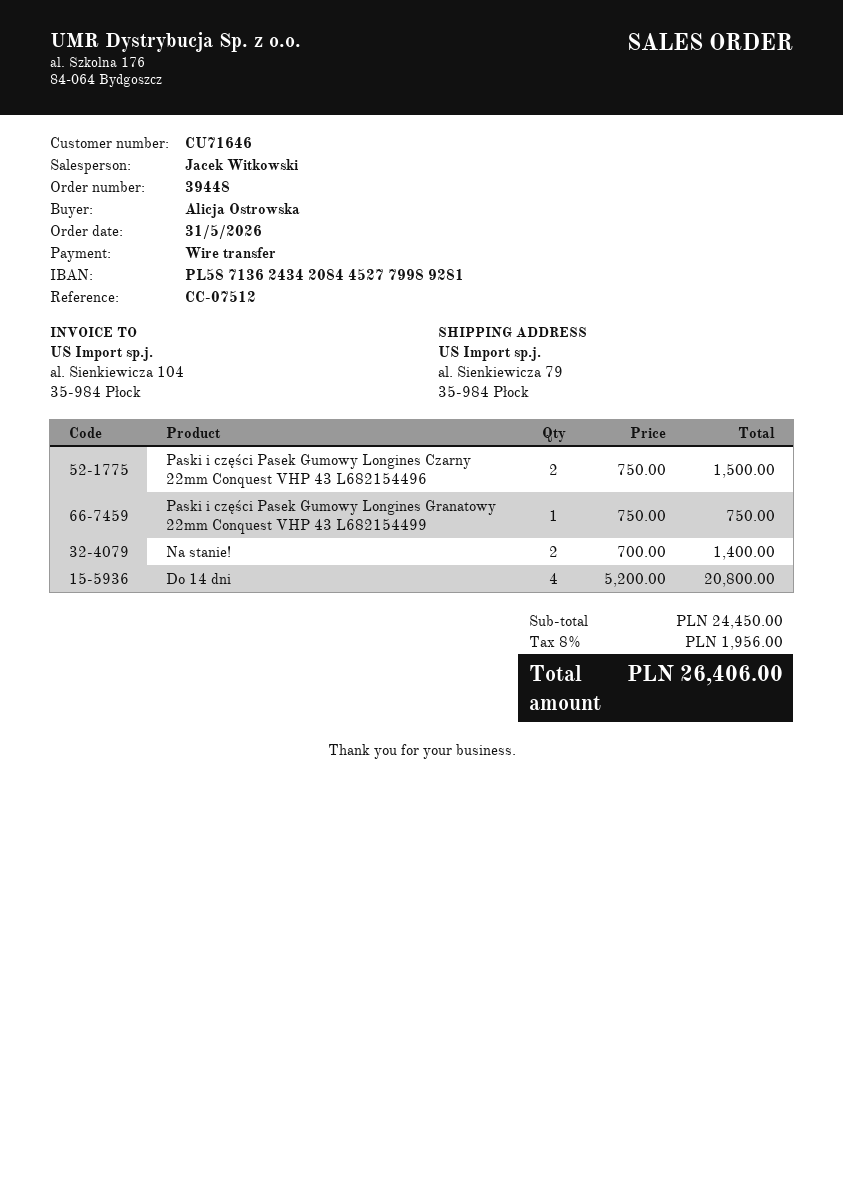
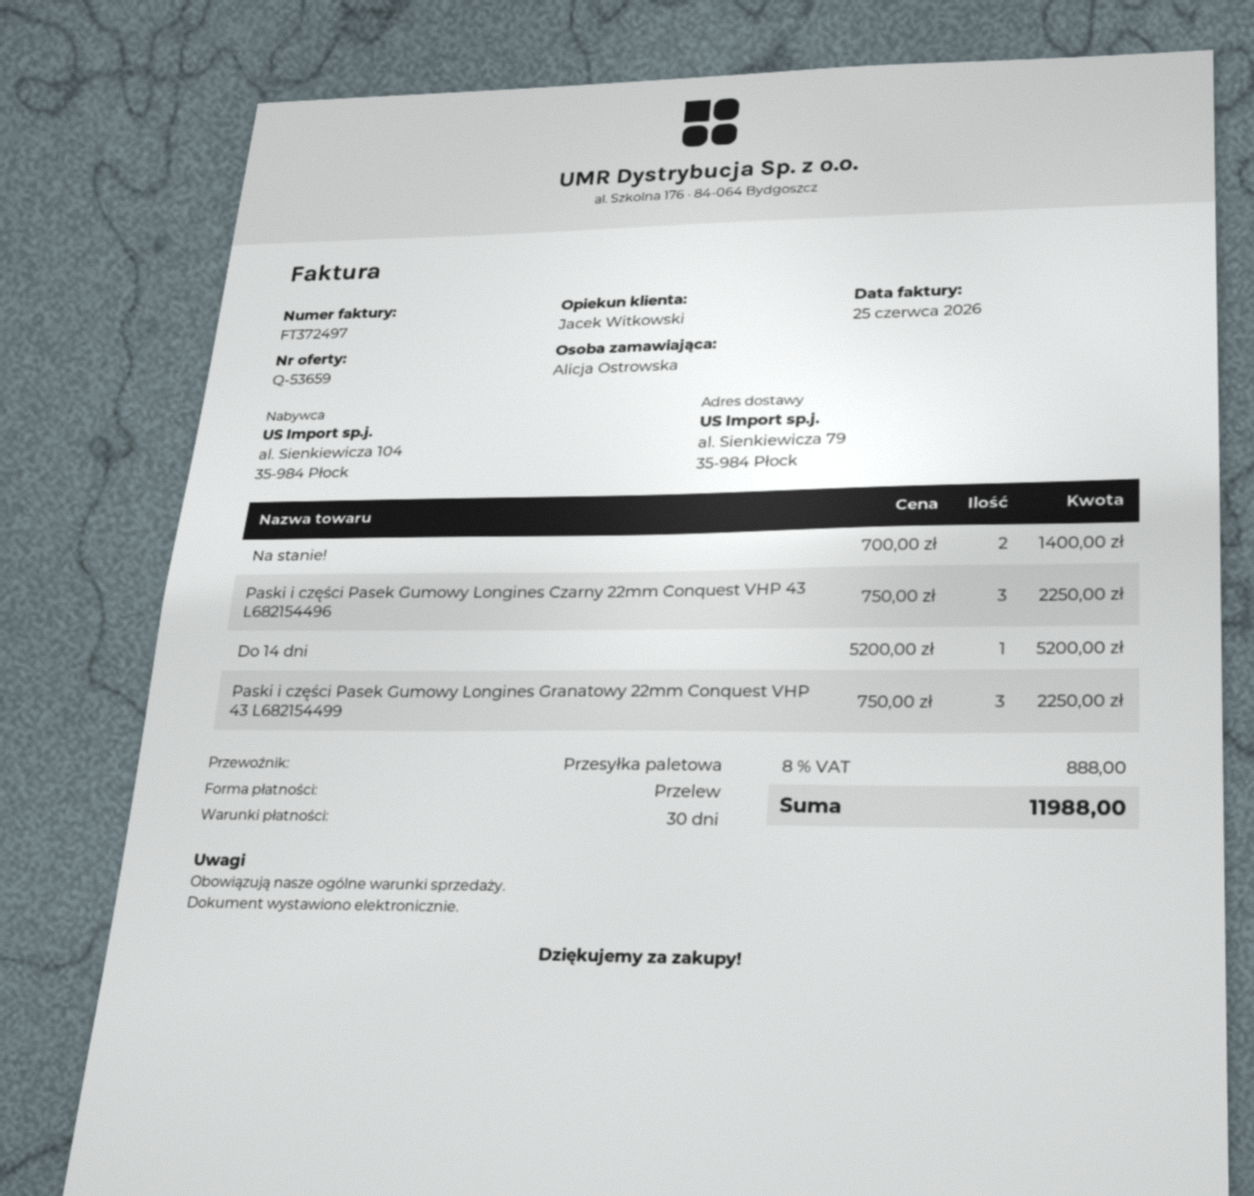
Paski i części Pasek Gumowy Longines Czarny 22mm Conquest VHP 43 L682154496: 2 x 750.00 = 1500.00 -> 3 x 750.00 = 2250.00
Paski i części Pasek Gumowy Longines Granatowy 22mm Conquest VHP 43 L682154499: 1 x 750.00 = 750.00 -> 3 x 750.00 = 2250.00
Do 14 dni: 4 x 5200.00 = 20800.00 -> 1 x 5200.00 = 5200.00
tax: 8% = 1956.00 -> 8% = 888.00
total: 26406.00 -> 11988.00

